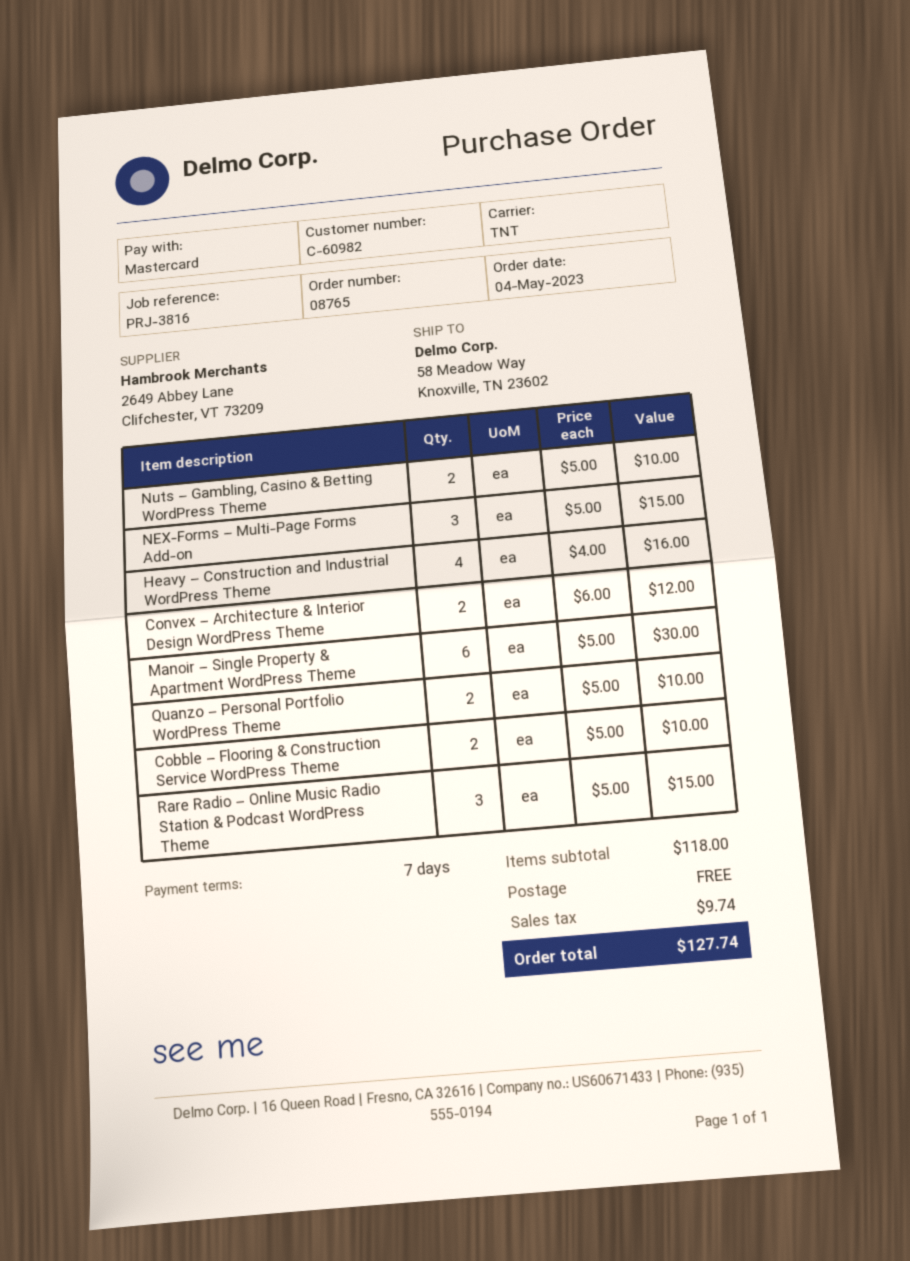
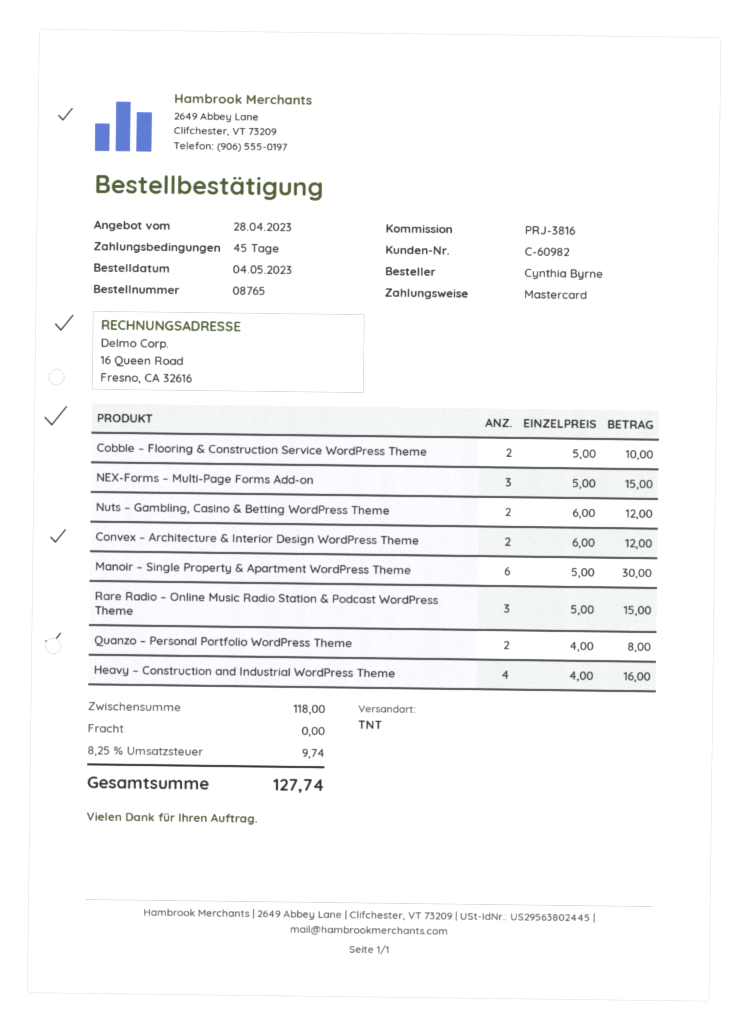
payment terms: 7 days -> 45 days
Nuts – Gambling, Casino & Betting WordPress Theme: 2 x 5.00 = 10.00 -> 2 x 6.00 = 12.00
Quanzo – Personal Portfolio WordPress Theme: 2 x 5.00 = 10.00 -> 2 x 4.00 = 8.00

